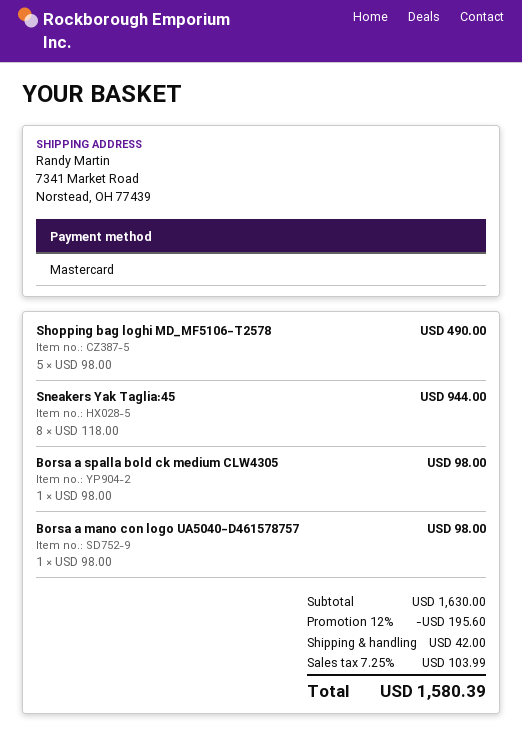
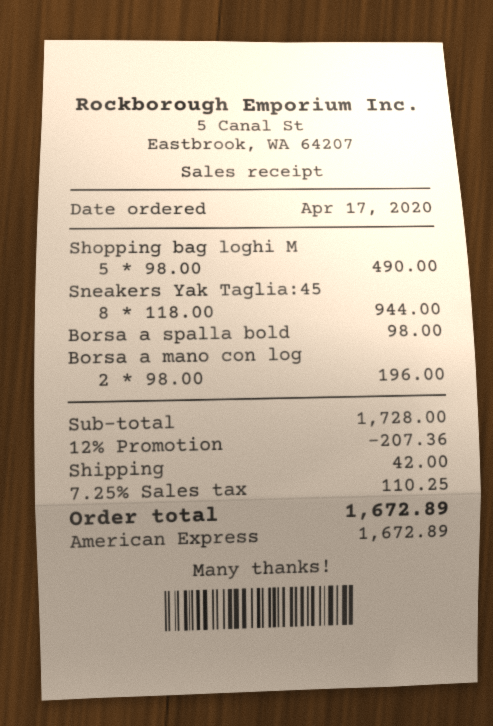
payment method: Mastercard -> American Express
Borsa a mano con logo UA5040-D461578757: 1 x 98.00 = 98.00 -> 2 x 98.00 = 196.00
subtotal: 1630.00 -> 1728.00
discount: 12% = 195.60 -> 12% = 207.36
tax: 7.25% = 103.99 -> 7.25% = 110.25
total: 1580.39 -> 1672.89

